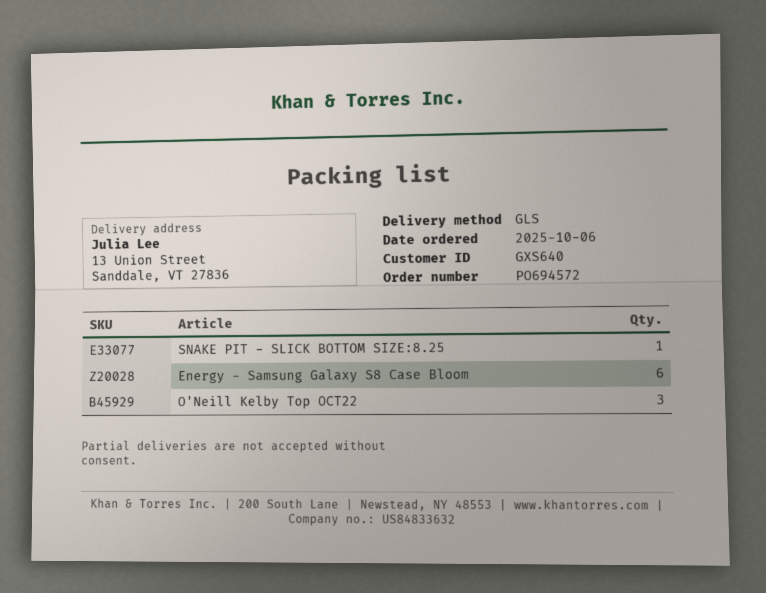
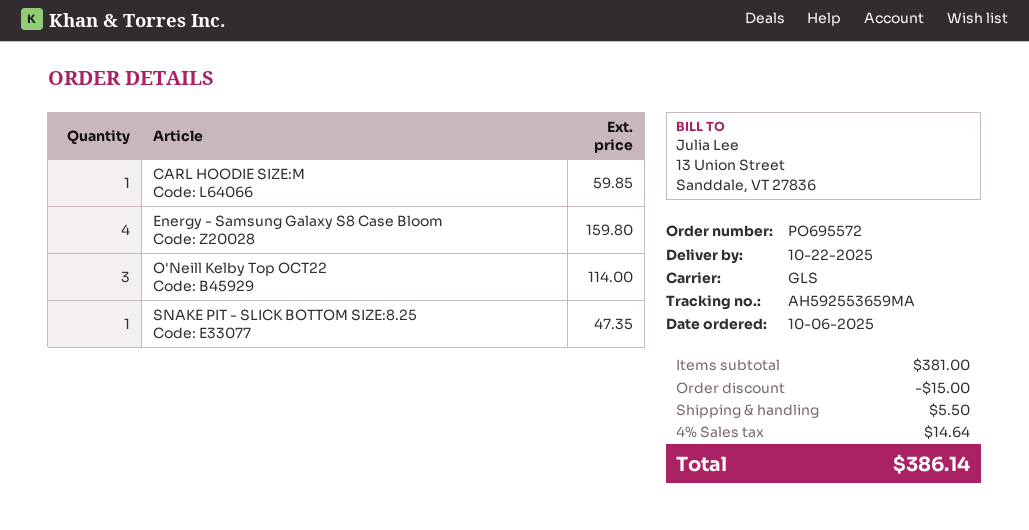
order number: PO694572 -> PO695572
Energy - Samsung Galaxy S8 Case Bloom: 6 -> 4
CARL HOODIE SIZE:M: none -> 1

